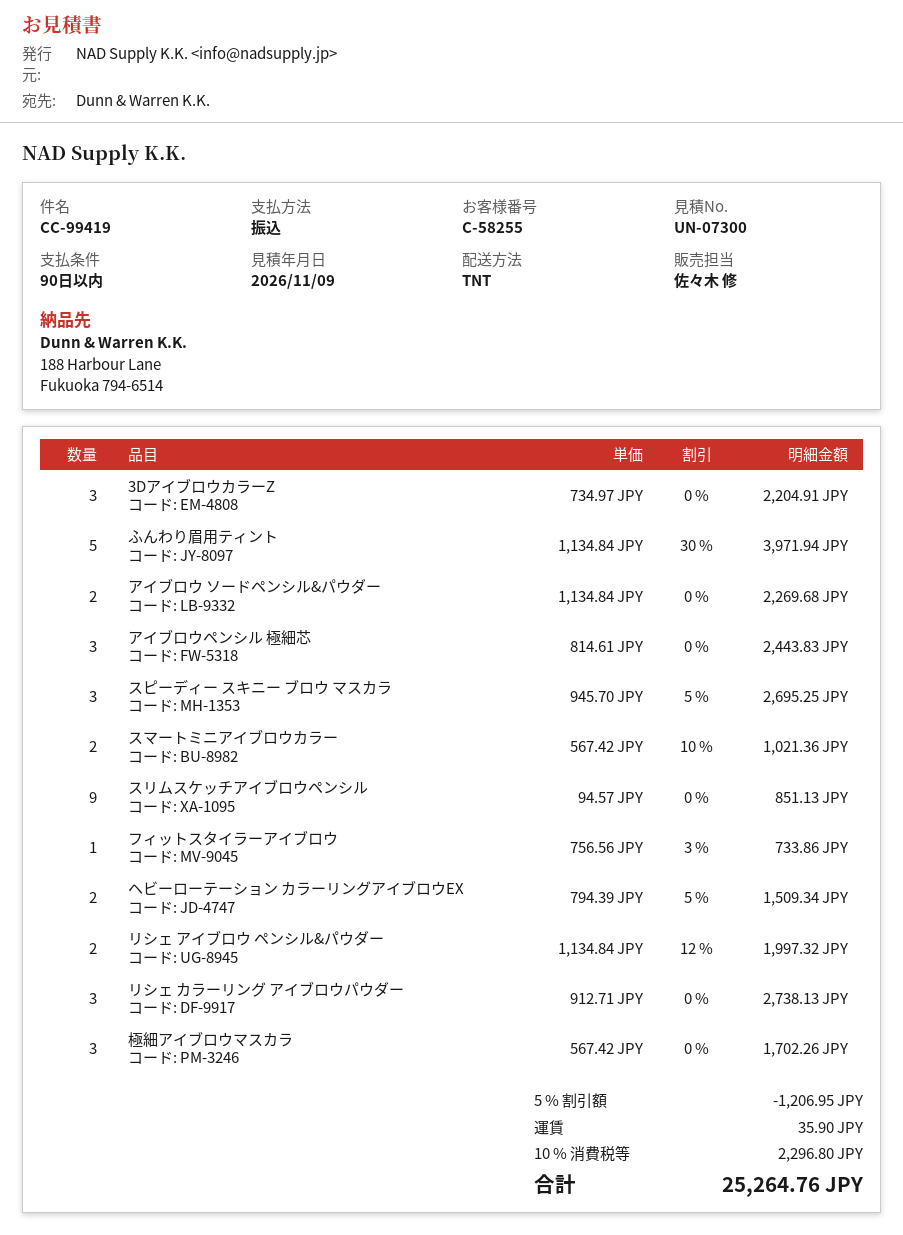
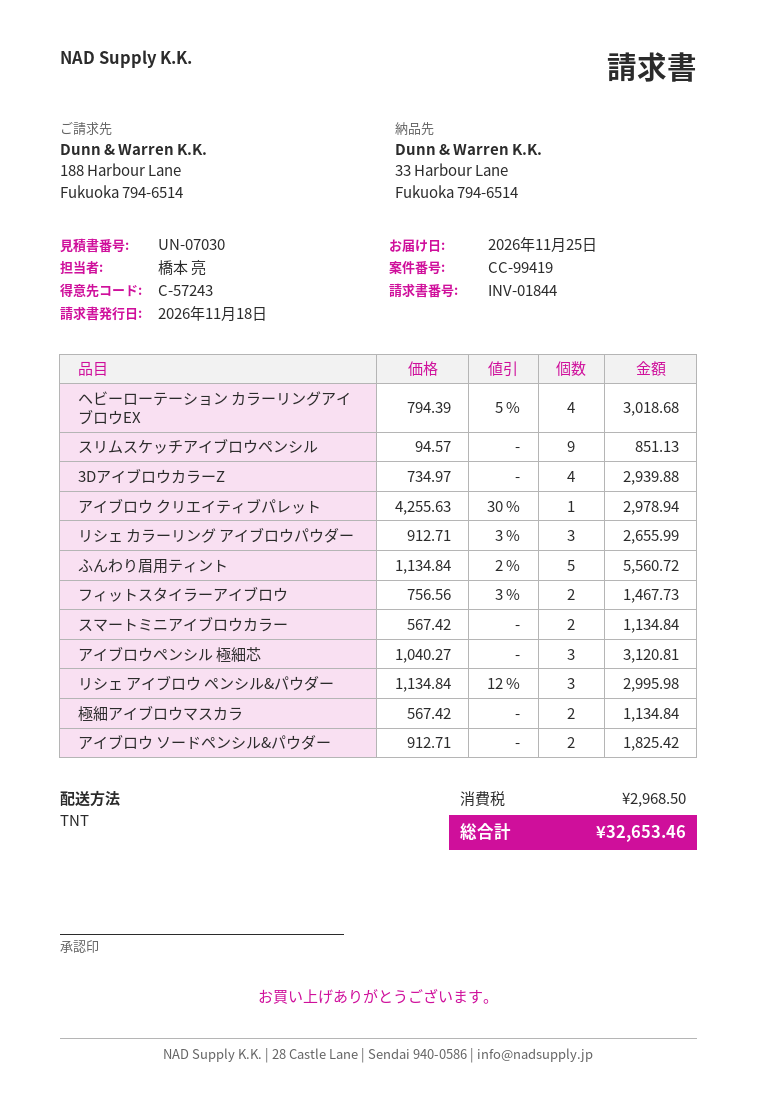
quote number: UN-07300 -> UN-07030
customer number: C-58255 -> C-57243
sales rep: 佐々木 修 -> 橋本 亮
ship to: 188 Harbour Lane, Fukuoka 794-6514 -> 33 Harbour Lane, Fukuoka 794-6514
3DアイブロウカラーZ: 3 x 734.97 = 2204.91 -> 4 x 734.97 = 2939.88
ふんわり眉用ティント: 5 x 1134.84 - 30% = 3971.94 -> 5 x 1134.84 - 2% = 5560.72
アイブロウ ソードペンシル&パウダー: 2 x 1134.84 = 2269.68 -> 2 x 912.71 = 1825.42
アイブロウペンシル 極細芯: 3 x 814.61 = 2443.83 -> 3 x 1040.27 = 3120.81
スピーディー スキニー ブロウ マスカラ: 3 x 945.70 - 5% = 2695.25 -> none
スマートミニアイブロウカラー: 2 x 567.42 - 10% = 1021.36 -> 2 x 567.42 = 1134.84
フィットスタイラーアイブロウ: 1 x 756.56 - 3% = 733.86 -> 2 x 756.56 - 3% = 1467.73
ヘビーローテーション カラーリングアイブロウEX: 2 x 794.39 - 5% = 1509.34 -> 4 x 794.39 - 5% = 3018.68
リシェ アイブロウ ペンシル&パウダー: 2 x 1134.84 - 12% = 1997.32 -> 3 x 1134.84 - 12% = 2995.98
リシェ カラーリング アイブロウパウダー: 3 x 912.71 = 2738.13 -> 3 x 912.71 - 3% = 2655.99
極細アイブロウマスカラ: 3 x 567.42 = 1702.26 -> 2 x 567.42 = 1134.84
アイブロウ クリエイティブパレット: none -> 1 x 4255.63 - 30% = 2978.94
discount: 5% = 1206.95 -> none
shipping: 35.90 -> none
tax: 2296.80 -> 2968.50
total: 25264.76 -> 32653.46

